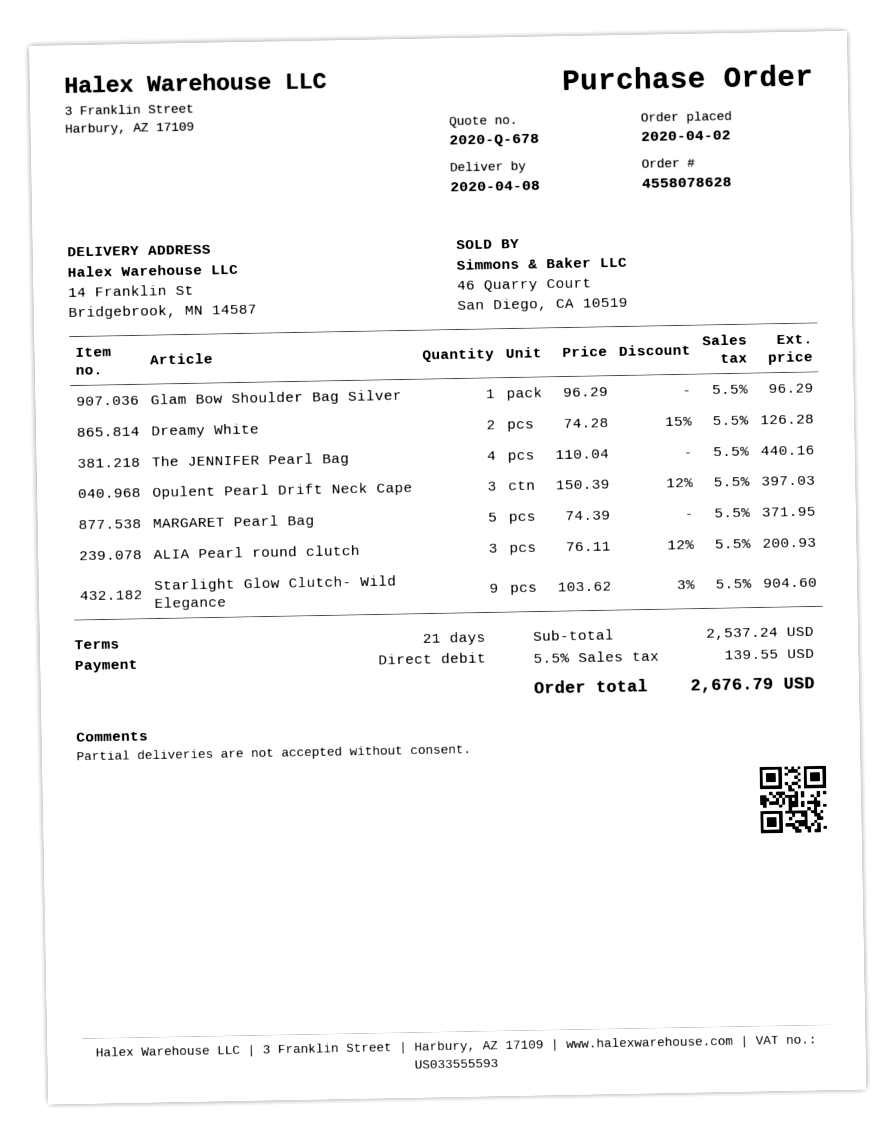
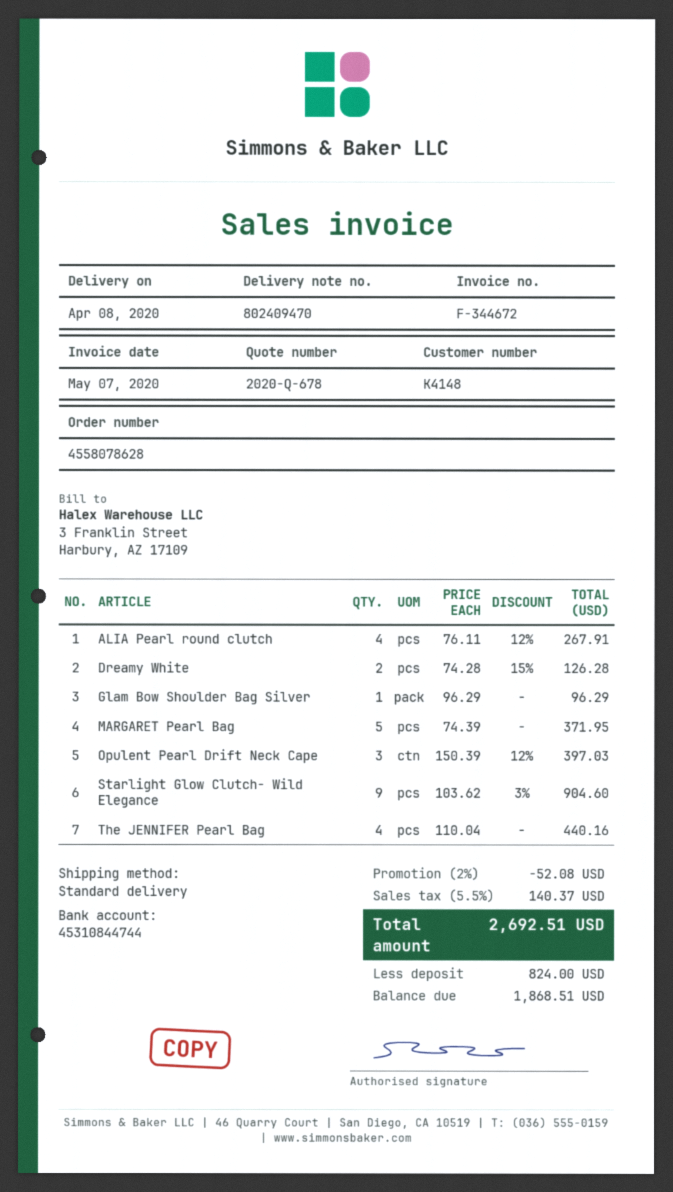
ALIA Pearl round clutch: 3 x 76.11 - 12% = 200.93 -> 4 x 76.11 - 12% = 267.91
discount: none -> 2% = 52.08
tax: 5.5% = 139.55 -> 5.5% = 140.37
total: 2676.79 -> 2692.51

